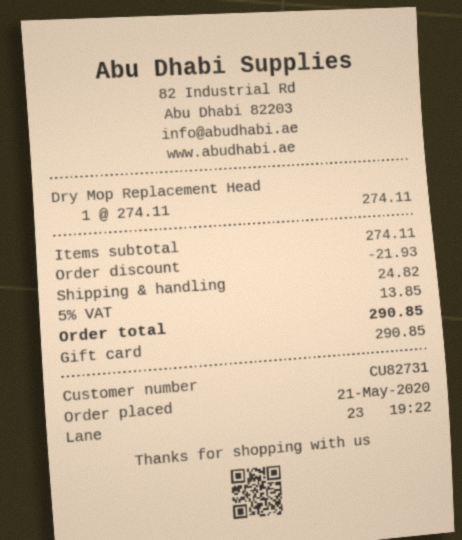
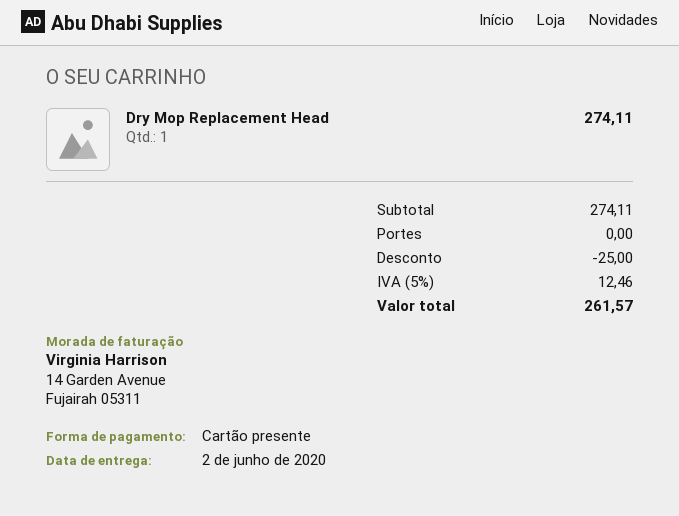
discount: 21.93 -> 25.00
shipping: 24.82 -> 0.00
tax: 5% = 13.85 -> 5% = 12.46
total: 290.85 -> 261.57

